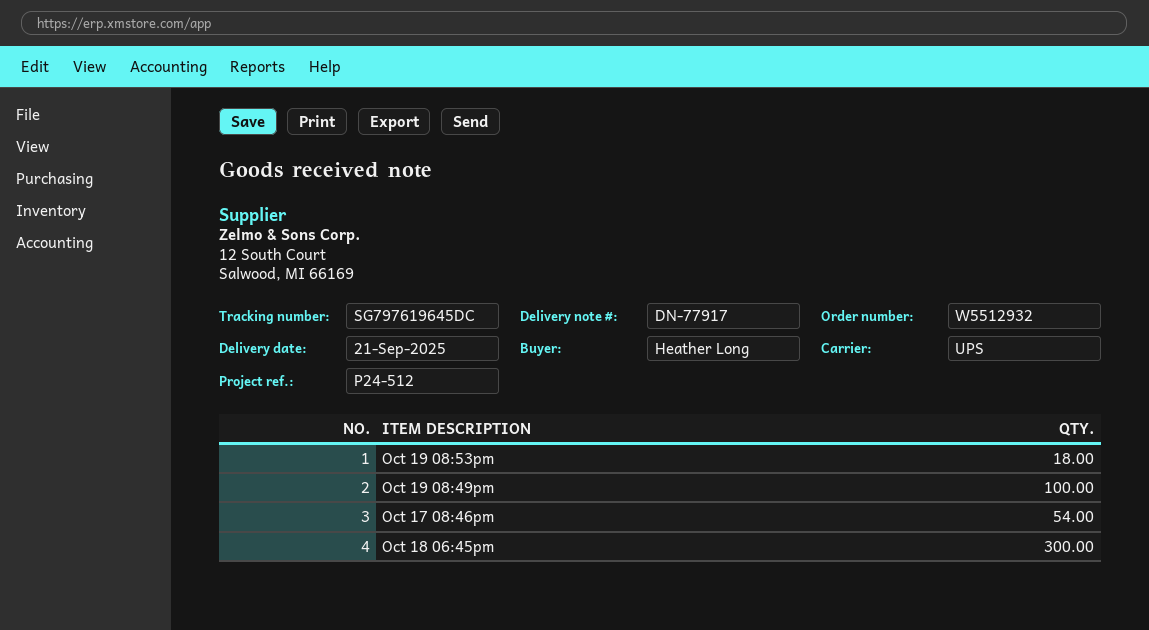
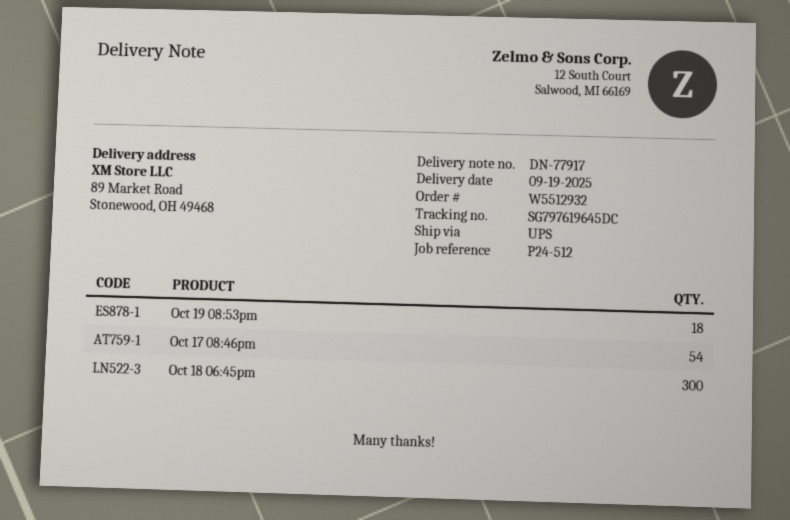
delivery date: 2025-09-21 -> 2025-09-19
Oct 19 08:49pm: 100 -> none

